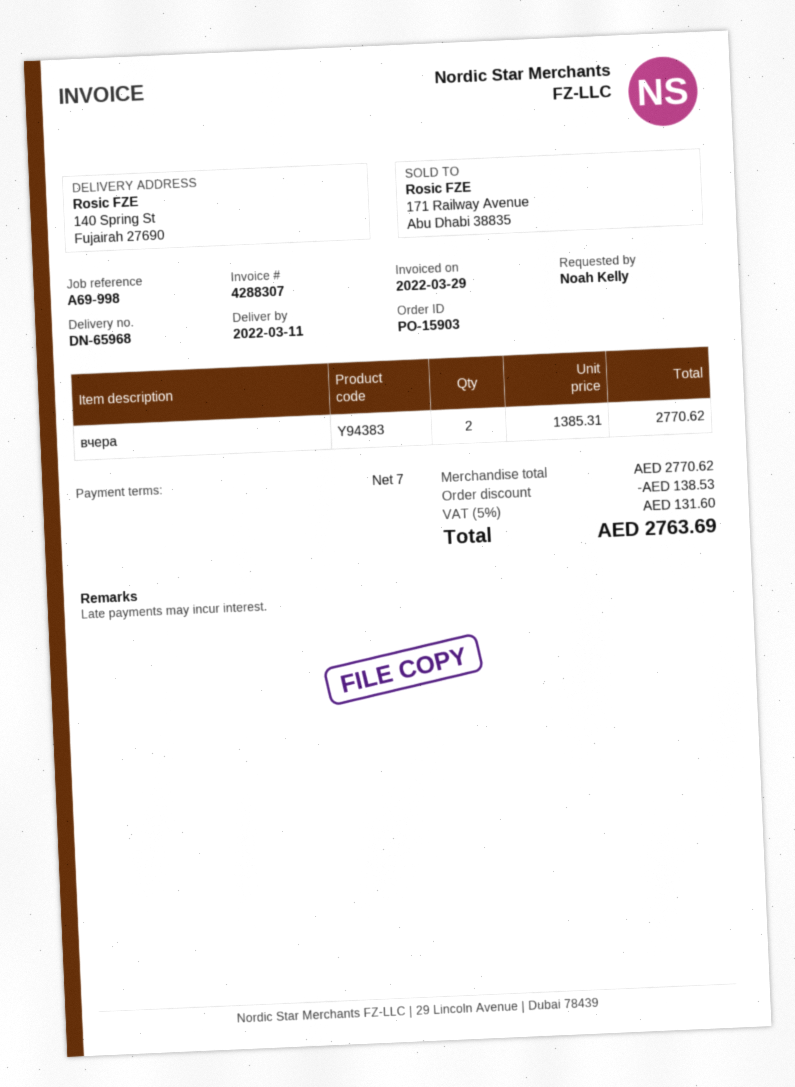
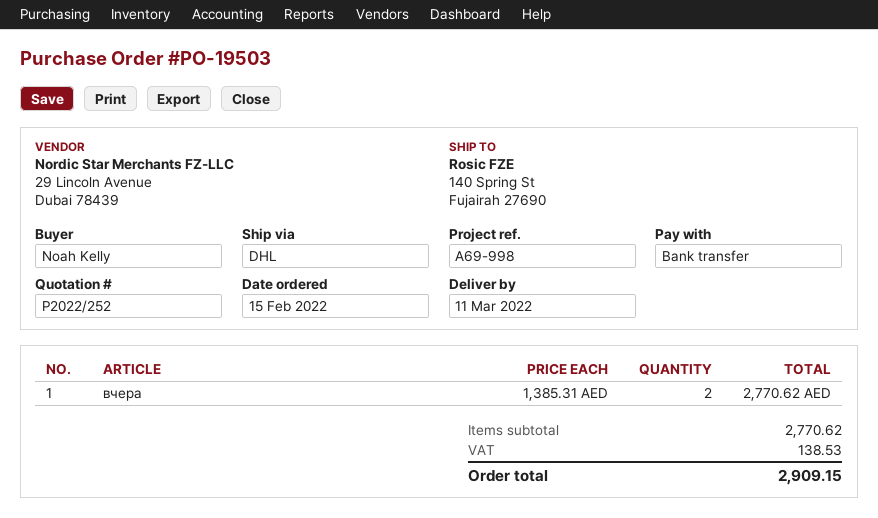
order number: PO-15903 -> PO-19503
discount: 138.53 -> none
tax: 131.60 -> 138.53
total: 2763.69 -> 2909.15

